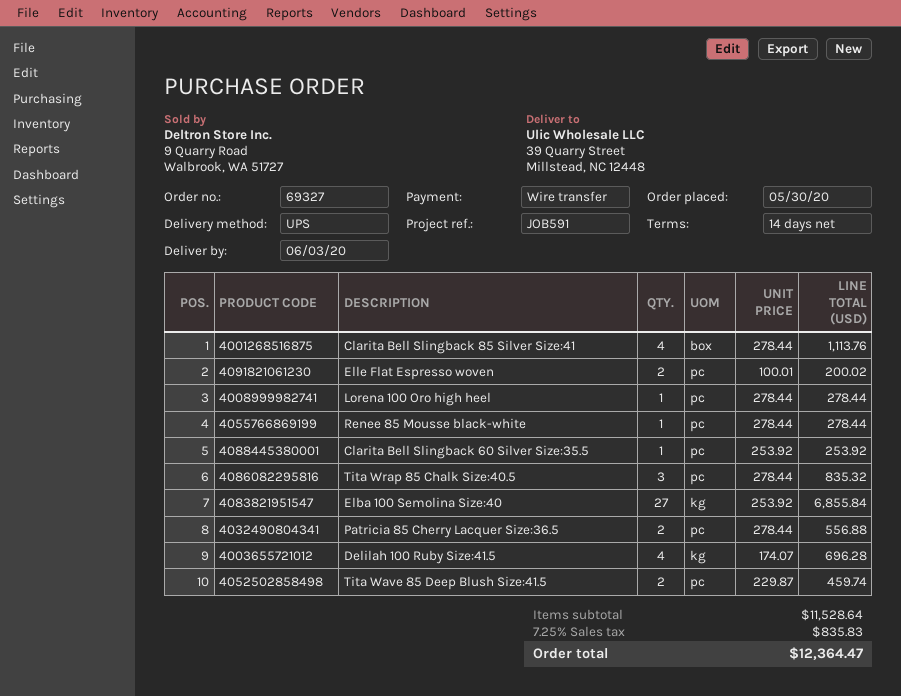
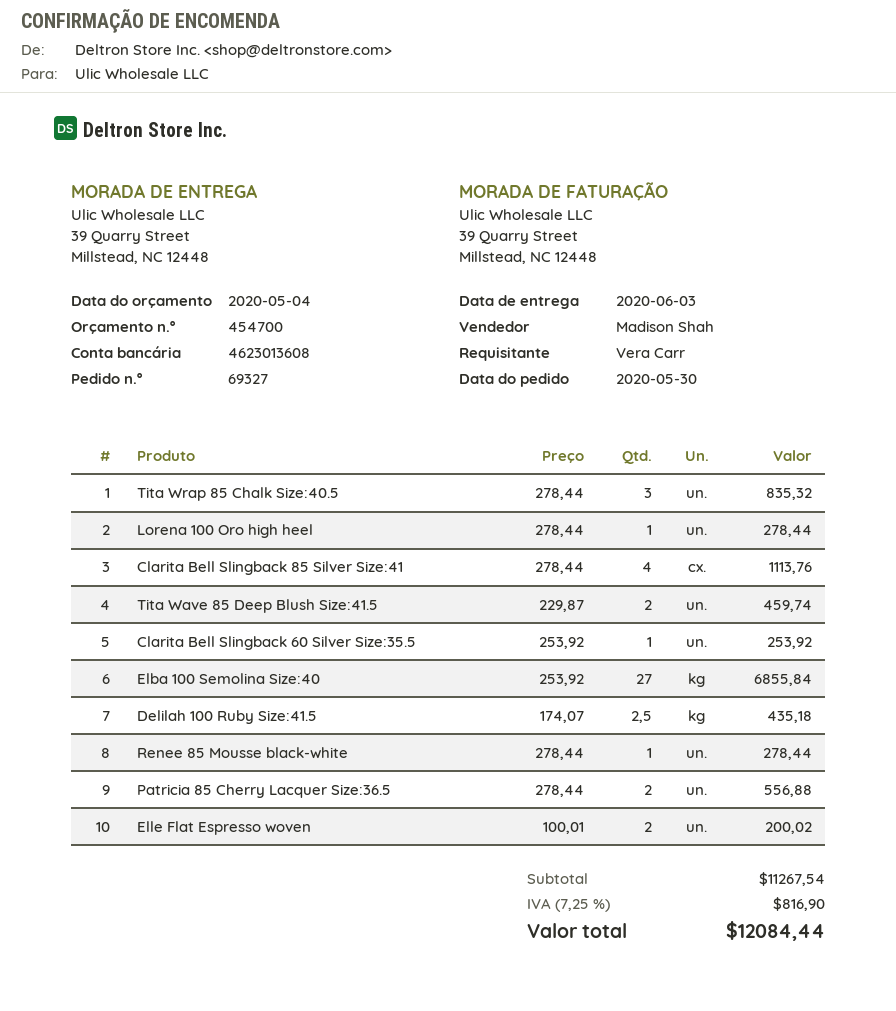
Delilah 100 Ruby Size:41.5: 4 x 174.07 = 696.28 -> 2.5 x 174.07 = 435.18
subtotal: 11528.64 -> 11267.54
tax: 7.25% = 835.83 -> 7.25% = 816.90
total: 12364.47 -> 12084.44

